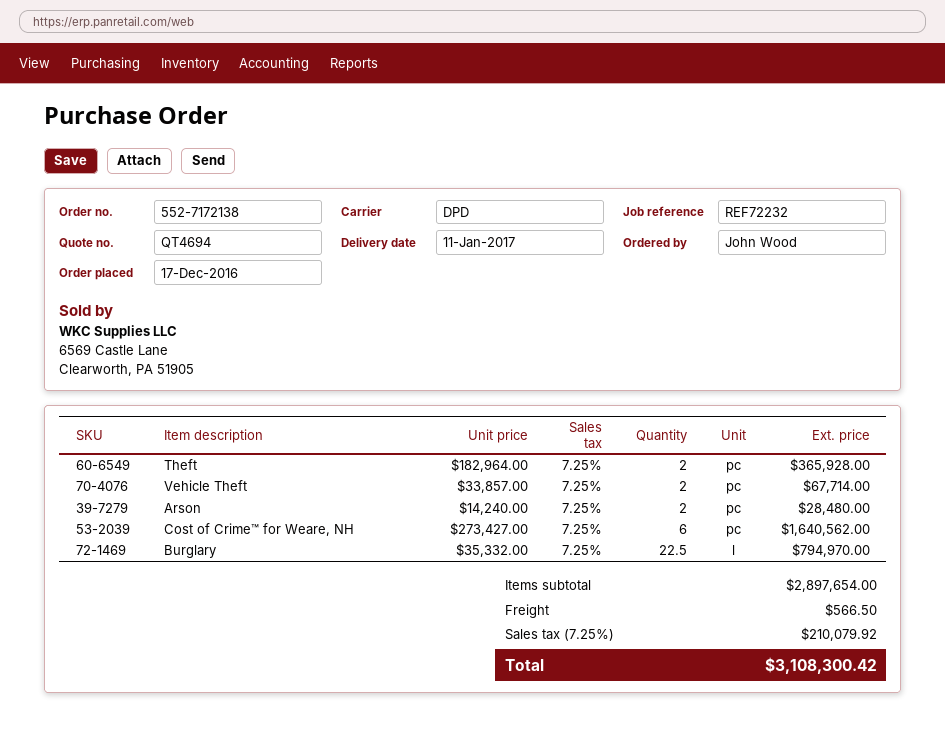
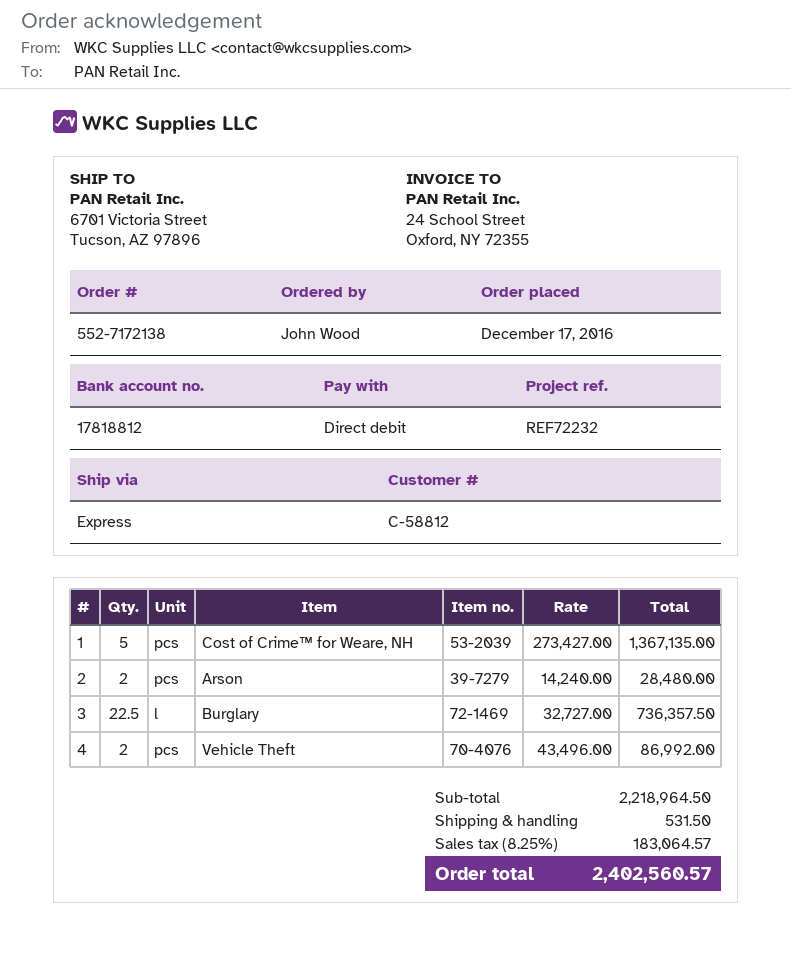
shipping method: DPD -> express
Theft: 2 x 182964.00 = 365928.00 -> none
Vehicle Theft: 2 x 33857.00 = 67714.00 -> 2 x 43496.00 = 86992.00
Cost of Crime™ for Weare, NH: 6 x 273427.00 = 1640562.00 -> 5 x 273427.00 = 1367135.00
Burglary: 22.5 x 35332.00 = 794970.00 -> 22.5 x 32727.00 = 736357.50
subtotal: 2897654.00 -> 2218964.50
shipping: 566.50 -> 531.50
tax: 7.25% = 210079.92 -> 8.25% = 183064.57
total: 3108300.42 -> 2402560.57

